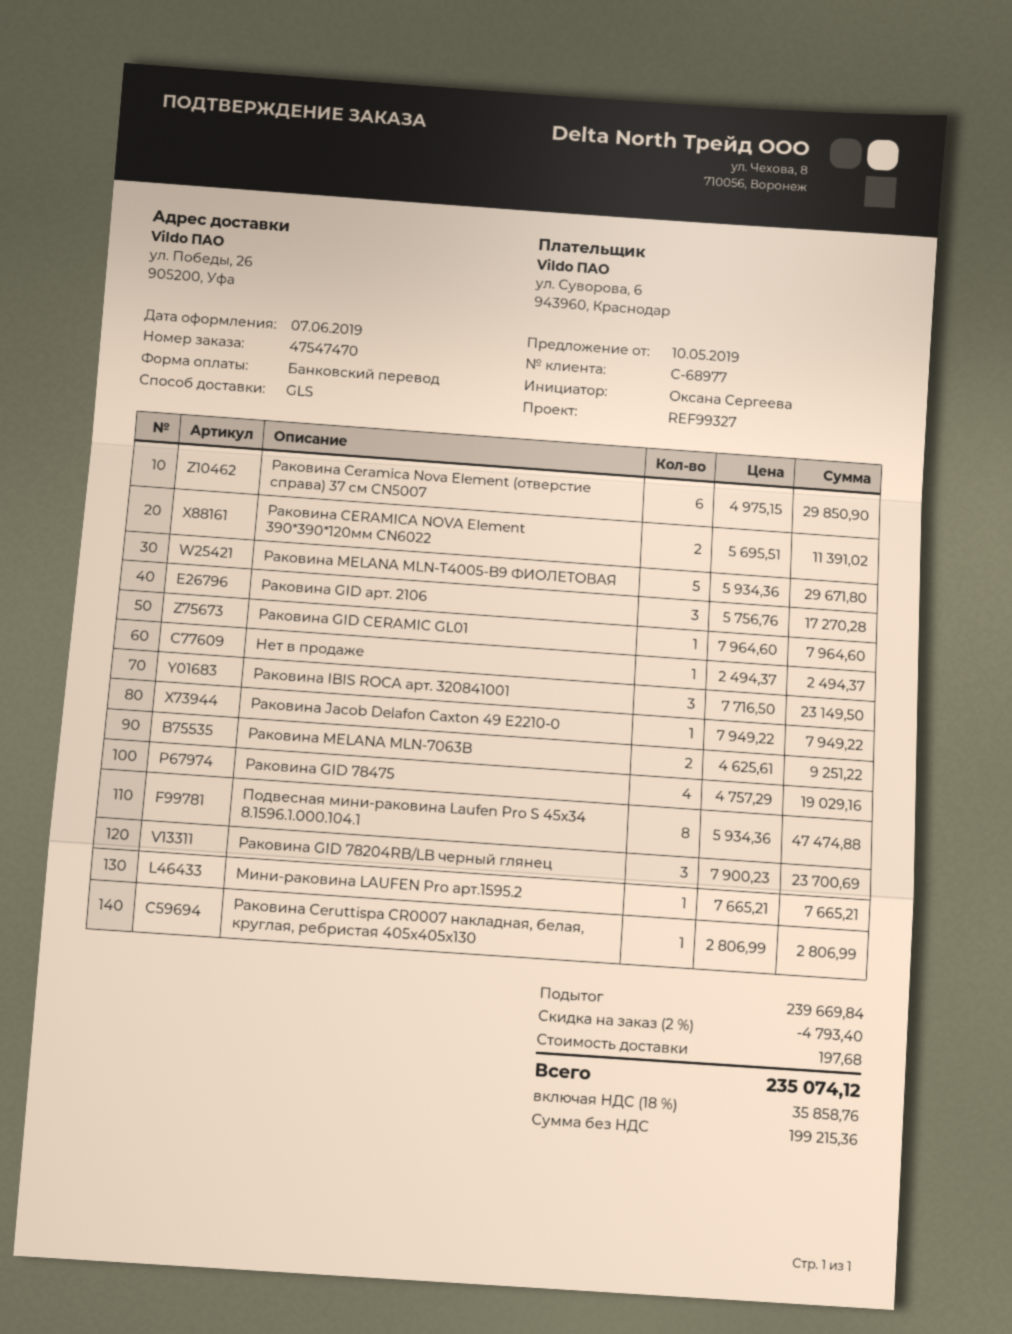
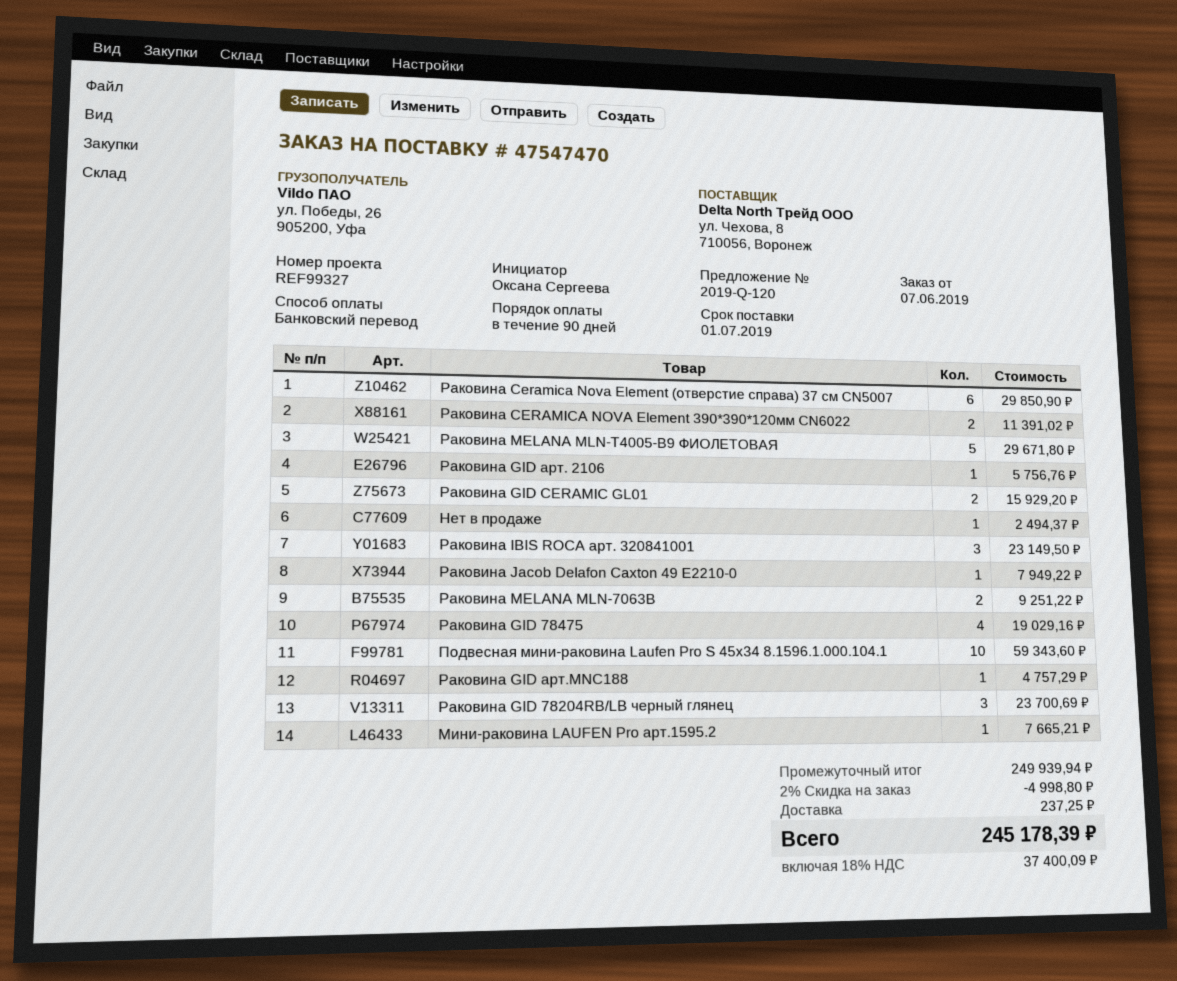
Раковина GID арт. 2106: 3 for 17270.28 -> 1 for 5756.76
Раковина GID CERAMIC GL01: 1 for 7964.60 -> 2 for 15929.20
Подвесная мини-раковина Laufen Pro S 45x34 8.1596.1.000.104.1: 8 for 47474.88 -> 10 for 59343.60
Раковина Ceruttispa CR0007 накладная, белая, круглая, ребристая 405х405х130: 1 for 2806.99 -> none
Раковина GID арт.MNC188: none -> 1 for 4757.29
subtotal: 239669.84 -> 249939.94
discount: 2% = 4793.40 -> 2% = 4998.80
shipping: 197.68 -> 237.25
tax: 18% = 35858.76 -> 18% = 37400.09
total: 235074.12 -> 245178.39

